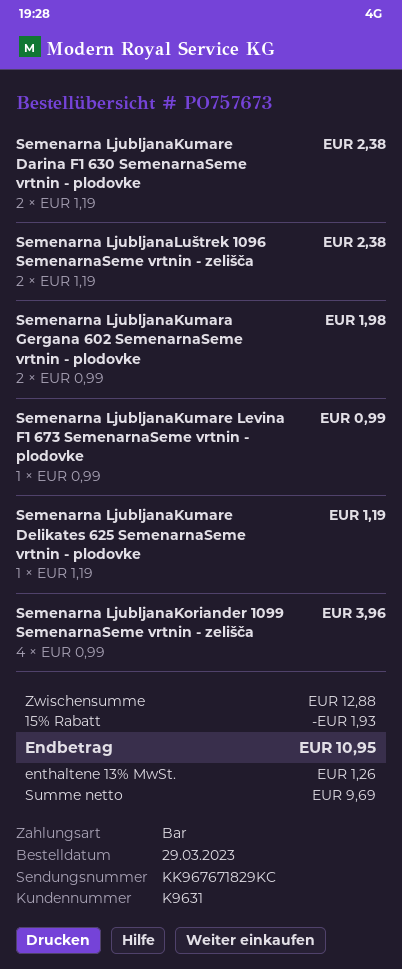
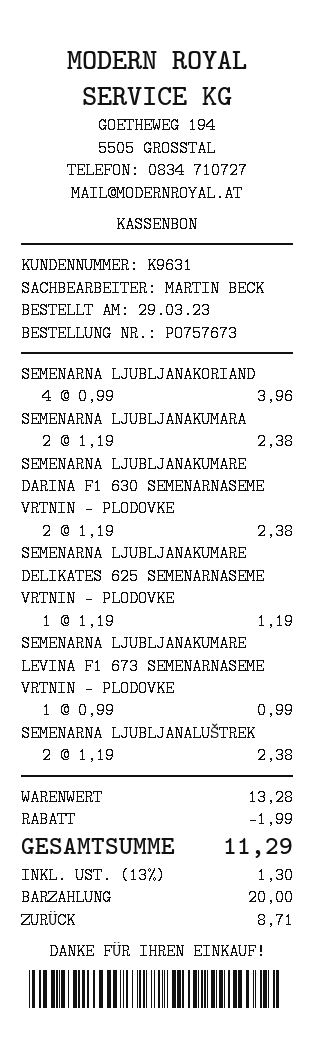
Semenarna LjubljanaKumara Gergana 602 SemenarnaSeme vrtnin - plodovke: 2 x 0.99 = 1.98 -> 2 x 1.19 = 2.38
subtotal: 12.88 -> 13.28
discount: 1.93 -> 1.99
tax: 13% = 1.26 -> 13% = 1.30
total: 10.95 -> 11.29

